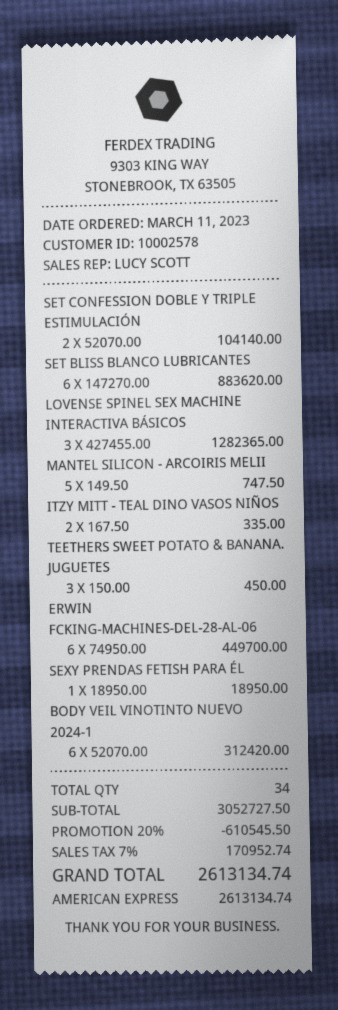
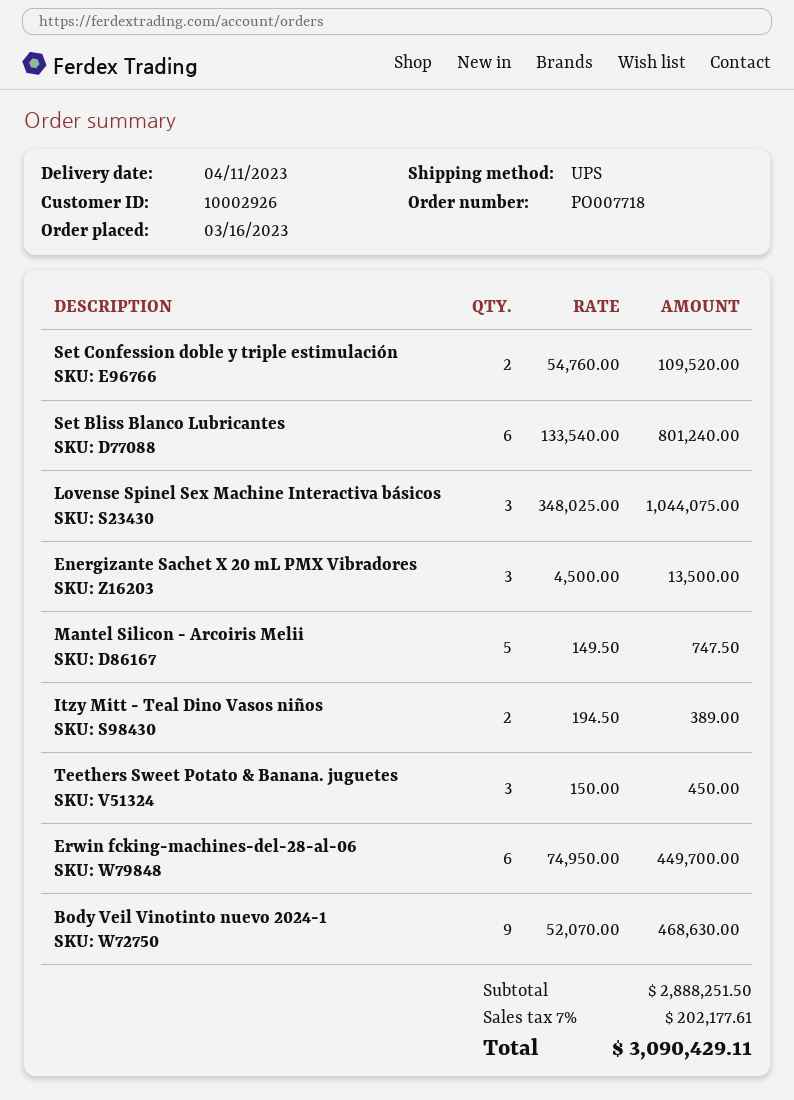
order date: 2023-03-11 -> 2023-03-16
customer number: 10002578 -> 10002926
SET CONFESSION DOBLE Y TRIPLE ESTIMULACIÓN: 2 x 52070.00 = 104140.00 -> 2 x 54760.00 = 109520.00
SET BLISS BLANCO LUBRICANTES: 6 x 147270.00 = 883620.00 -> 6 x 133540.00 = 801240.00
LOVENSE SPINEL SEX MACHINE INTERACTIVA BÁSICOS: 3 x 427455.00 = 1282365.00 -> 3 x 348025.00 = 1044075.00
ITZY MITT - TEAL DINO VASOS NIÑOS: 2 x 167.50 = 335.00 -> 2 x 194.50 = 389.00
SEXY PRENDAS FETISH PARA ÉL: 1 x 18950.00 = 18950.00 -> none
BODY VEIL VINOTINTO NUEVO 2024-1: 6 x 52070.00 = 312420.00 -> 9 x 52070.00 = 468630.00
Energizante Sachet X 20 mL PMX Vibradores: none -> 3 x 4500.00 = 13500.00
subtotal: 3052727.50 -> 2888251.50
discount: 20% = 610545.50 -> none
tax: 7% = 170952.74 -> 7% = 202177.61
total: 2613134.74 -> 3090429.11

